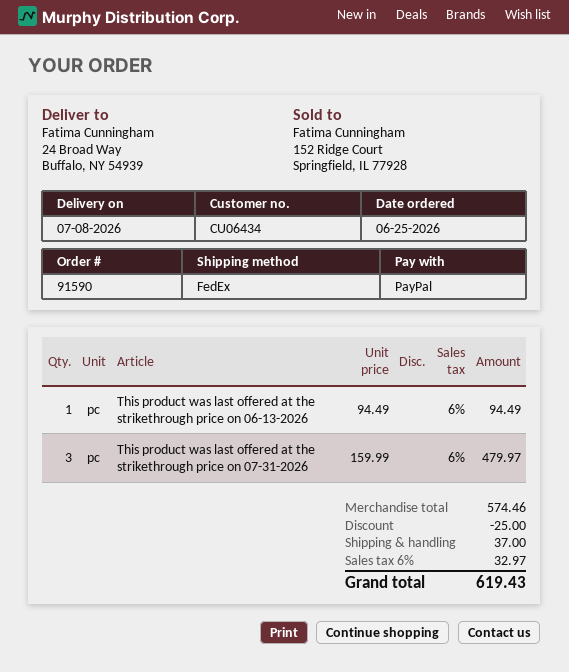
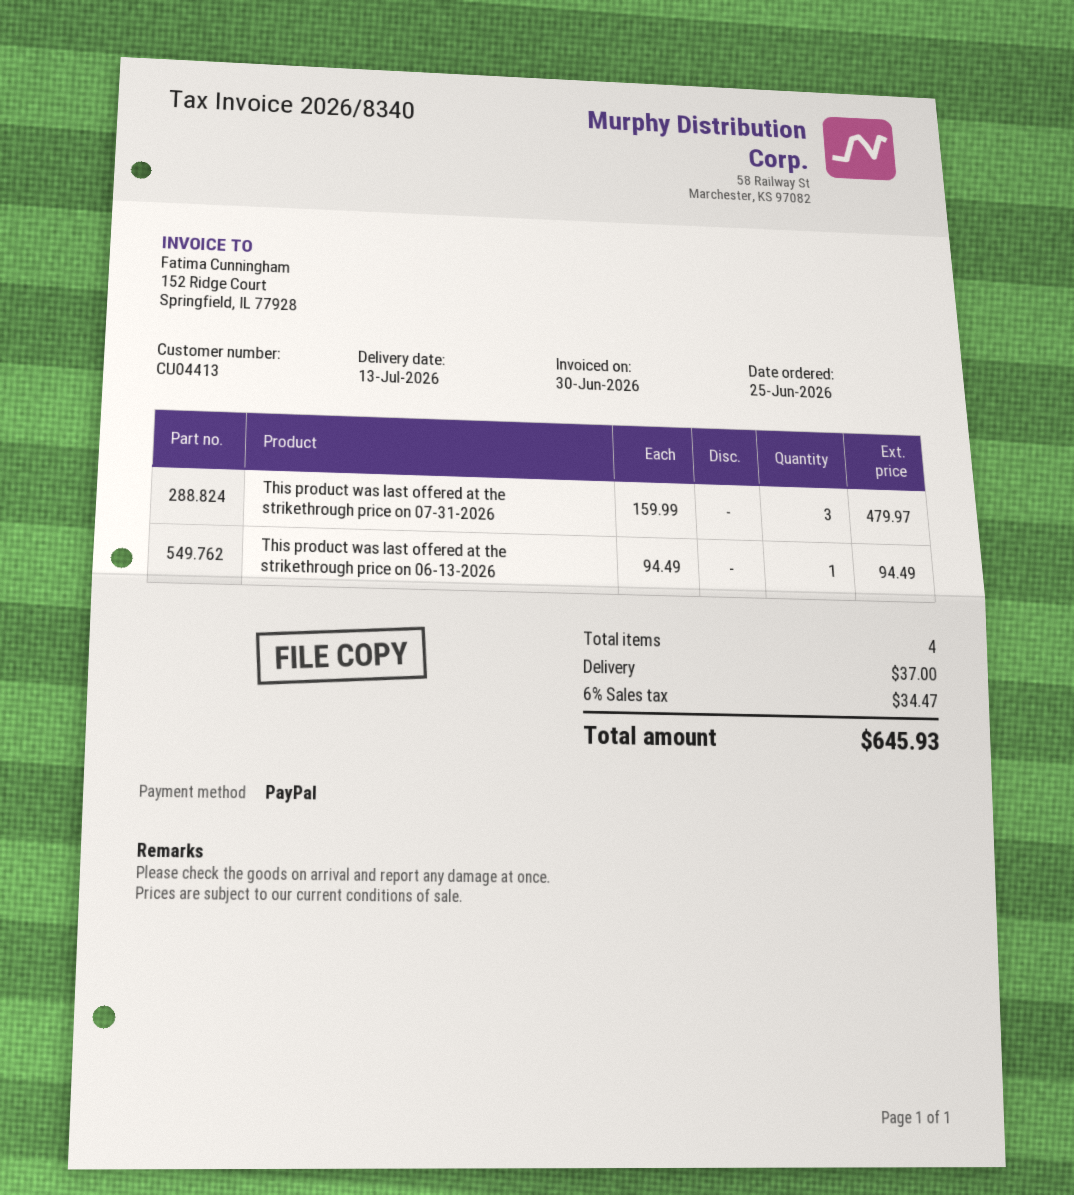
delivery date: 2026-07-08 -> 2026-07-13
customer number: CU06434 -> CU04413
discount: 25.00 -> none
tax: 6% = 32.97 -> 6% = 34.47
total: 619.43 -> 645.93

